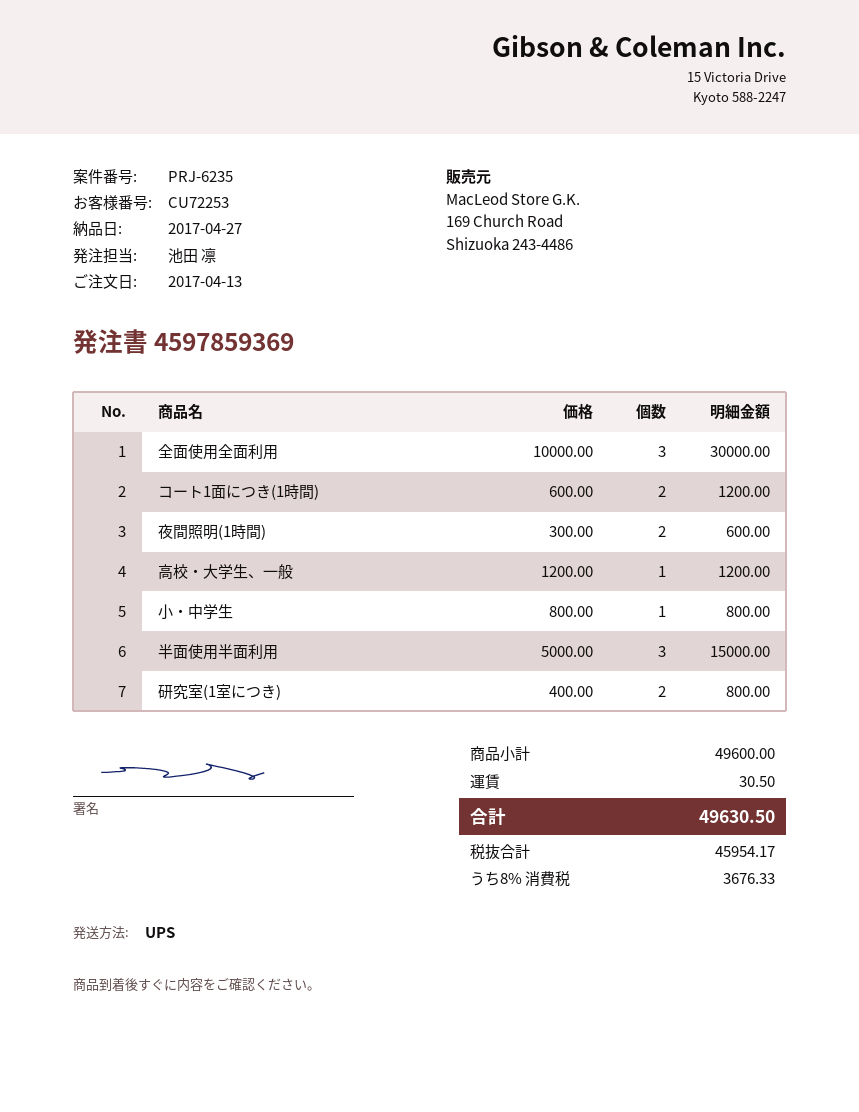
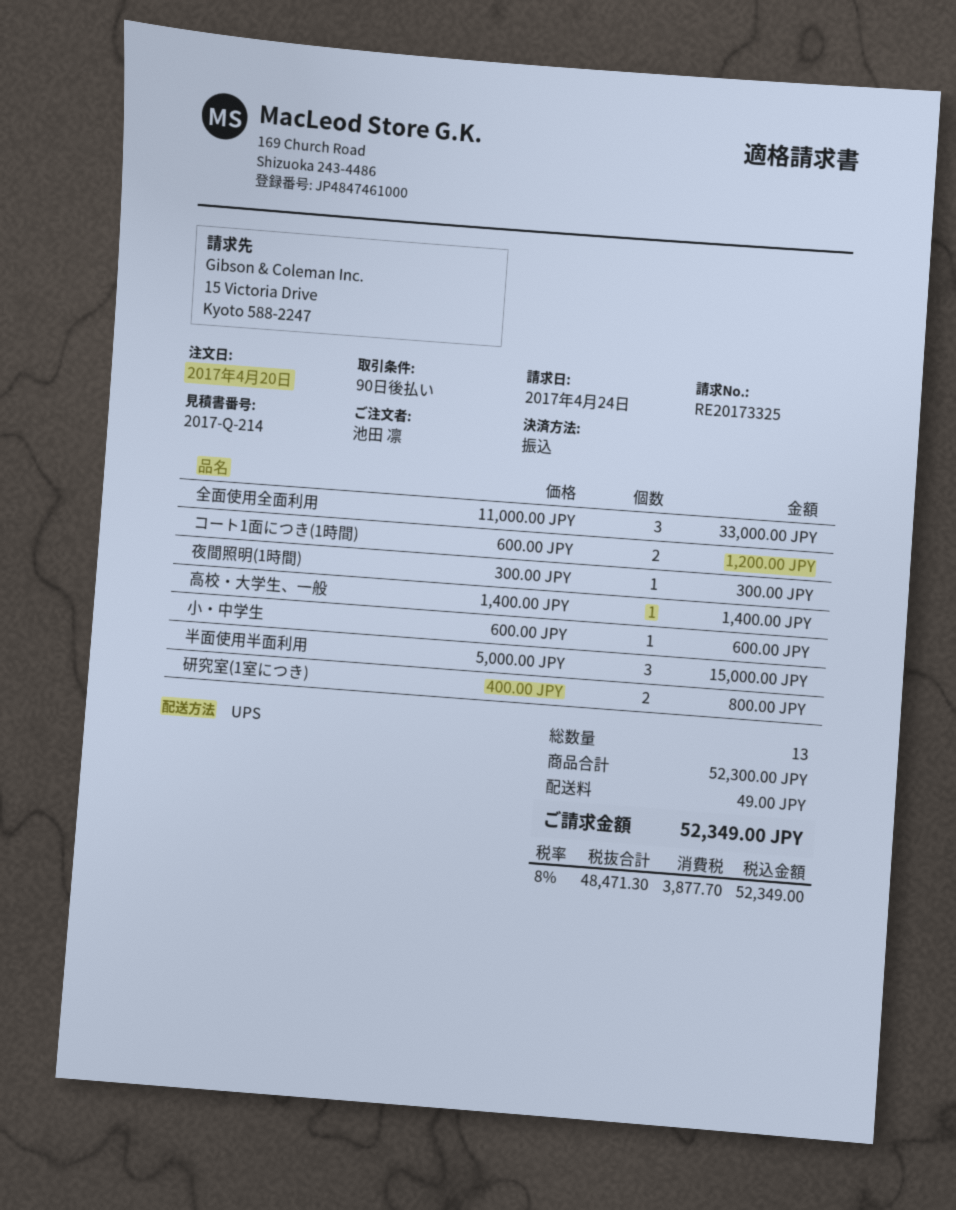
order date: 2017-04-13 -> 2017-04-20
全面使用全面利用: 3 x 10000.00 = 30000.00 -> 3 x 11000.00 = 33000.00
夜間照明(1時間): 2 x 300.00 = 600.00 -> 1 x 300.00 = 300.00
高校・大学生、一般: 1 x 1200.00 = 1200.00 -> 1 x 1400.00 = 1400.00
小・中学生: 1 x 800.00 = 800.00 -> 1 x 600.00 = 600.00
subtotal: 49600.00 -> 52300.00
shipping: 30.50 -> 49.00
net: 45954.17 -> 48471.30
tax: 8% = 3676.33 -> 8% = 3877.70
total: 49630.50 -> 52349.00

